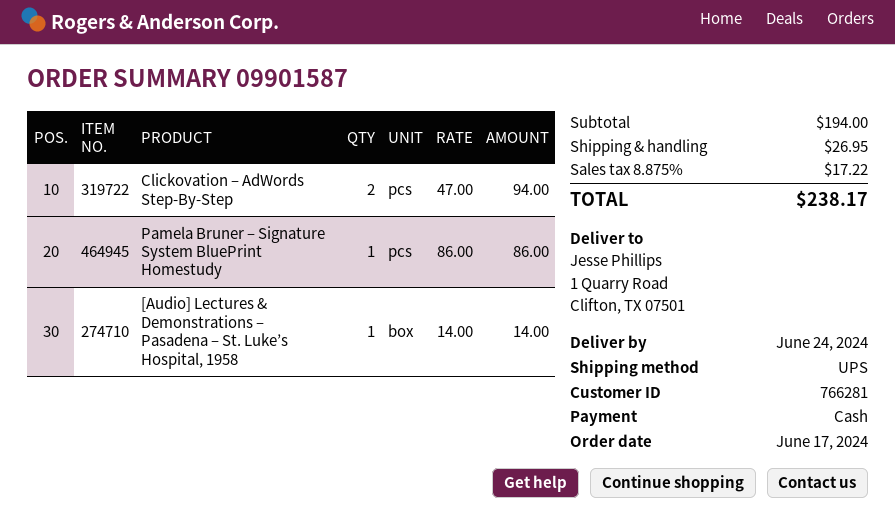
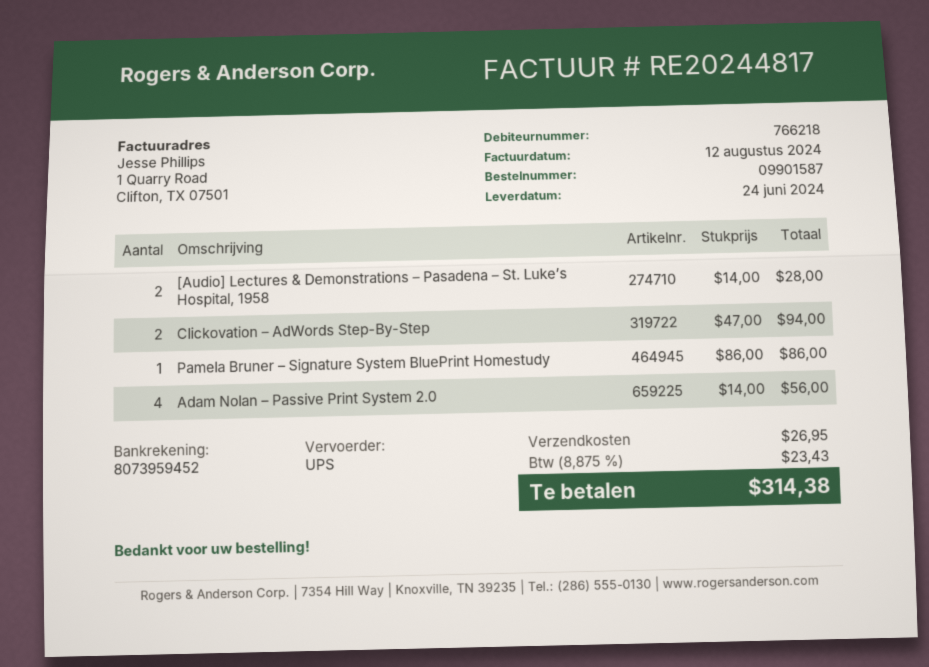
customer number: 766281 -> 766218
[Audio] Lectures & Demonstrations – Pasadena – St. Luke’s Hospital, 1958: 1 x 14.00 = 14.00 -> 2 x 14.00 = 28.00
Adam Nolan – Passive Print System 2.0: none -> 4 x 14.00 = 56.00
tax: 8.875% = 17.22 -> 8.875% = 23.43
total: 238.17 -> 314.38

